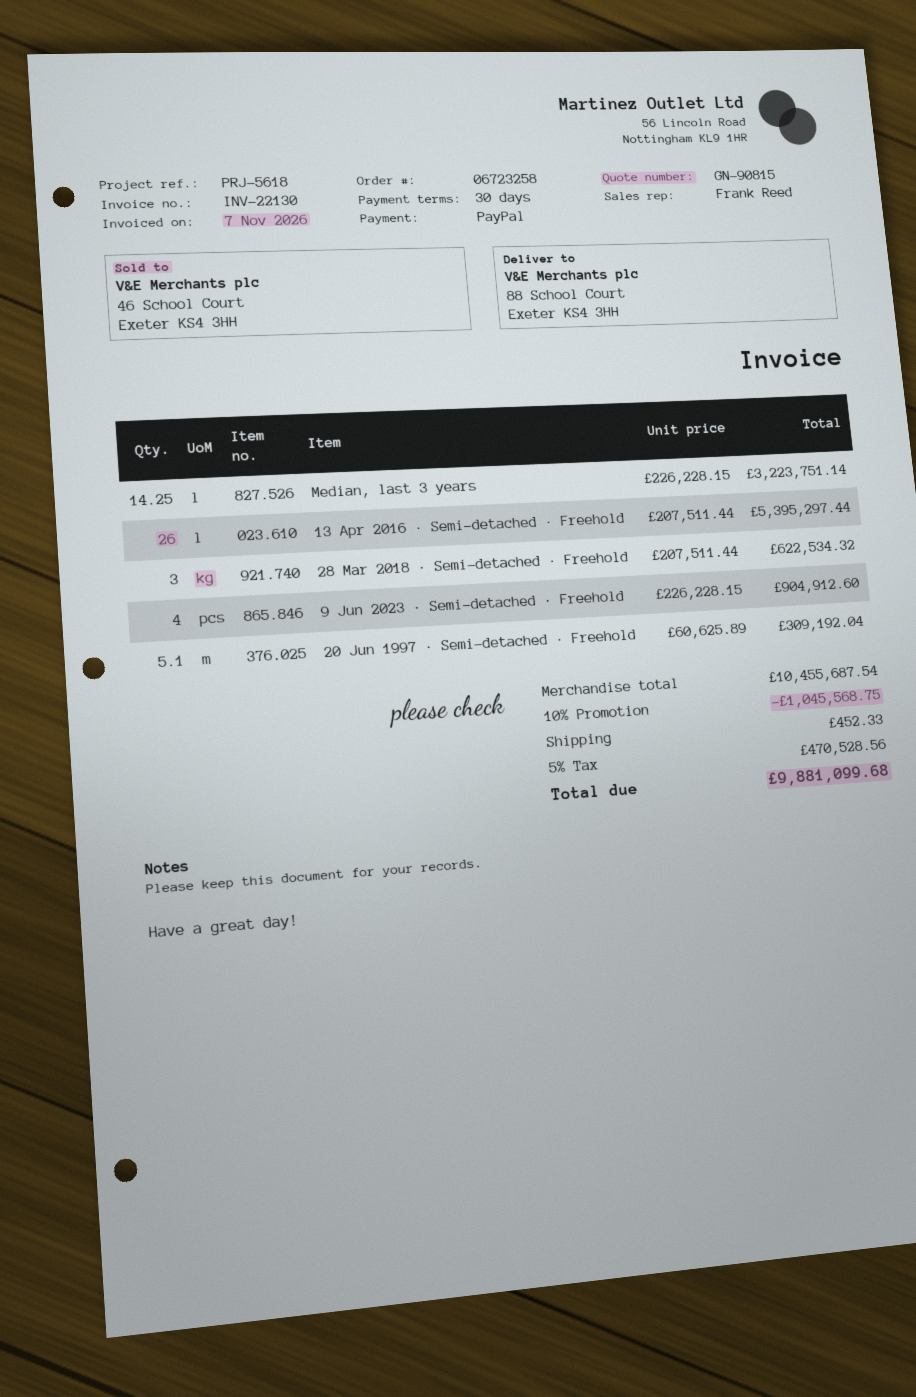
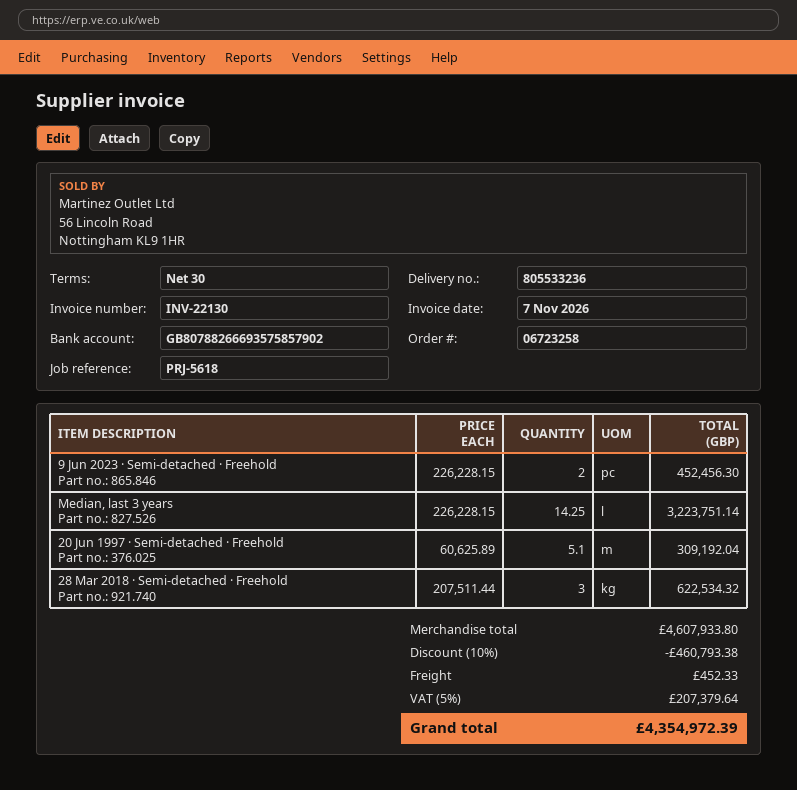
13 Apr 2016 · Semi-detached · Freehold: 26 x 207511.44 = 5395297.44 -> none
9 Jun 2023 · Semi-detached · Freehold: 4 x 226228.15 = 904912.60 -> 2 x 226228.15 = 452456.30
subtotal: 10455687.54 -> 4607933.80
discount: 10% = 1045568.75 -> 10% = 460793.38
tax: 5% = 470528.56 -> 5% = 207379.64
total: 9881099.68 -> 4354972.39

